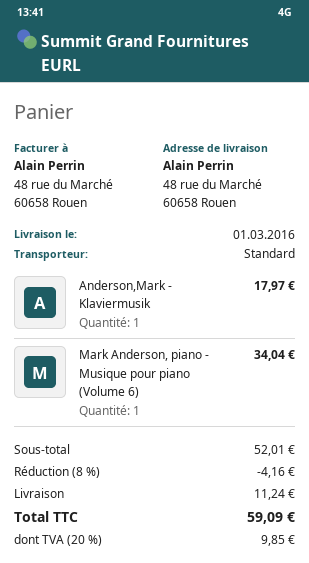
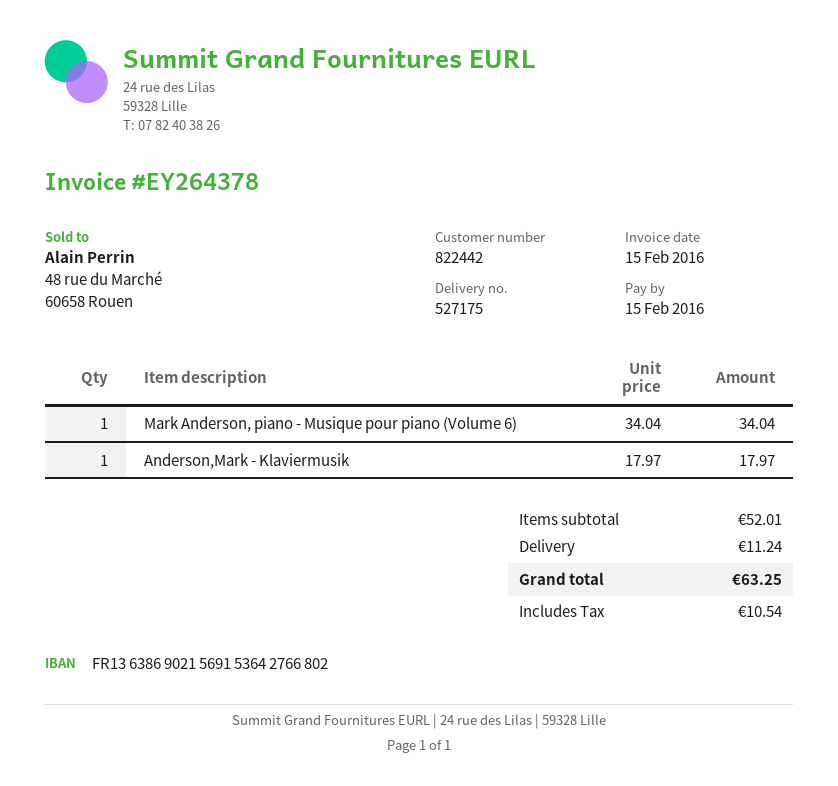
discount: 8% = 4.16 -> none
tax: 9.85 -> 10.54
total: 59.09 -> 63.25

